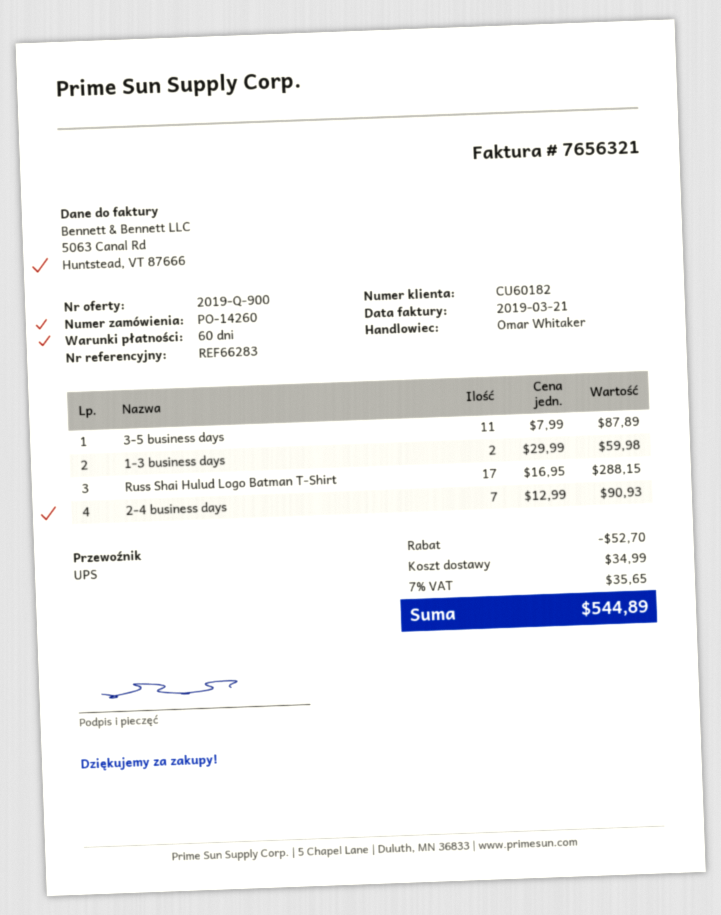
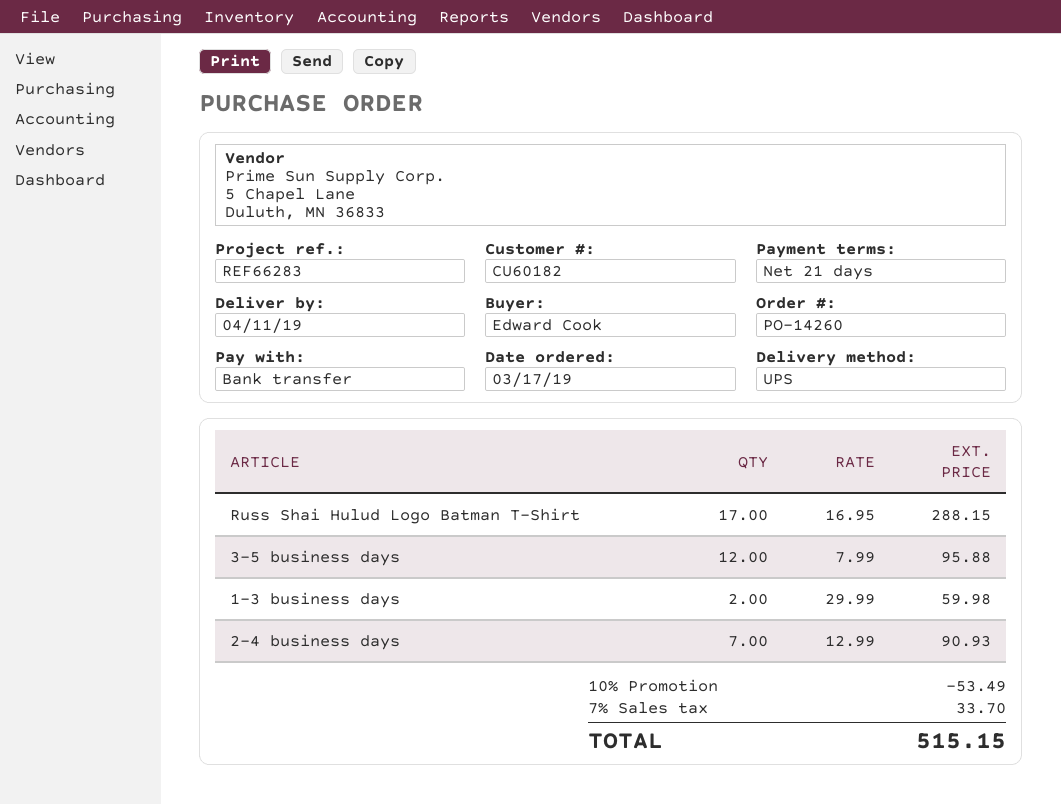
payment terms: 60 days -> 21 days
3-5 business days: 11 x 7.99 = 87.89 -> 12 x 7.99 = 95.88
discount: 52.70 -> 53.49
shipping: 34.99 -> none
tax: 7% = 35.65 -> 7% = 33.70
total: 544.89 -> 515.15

